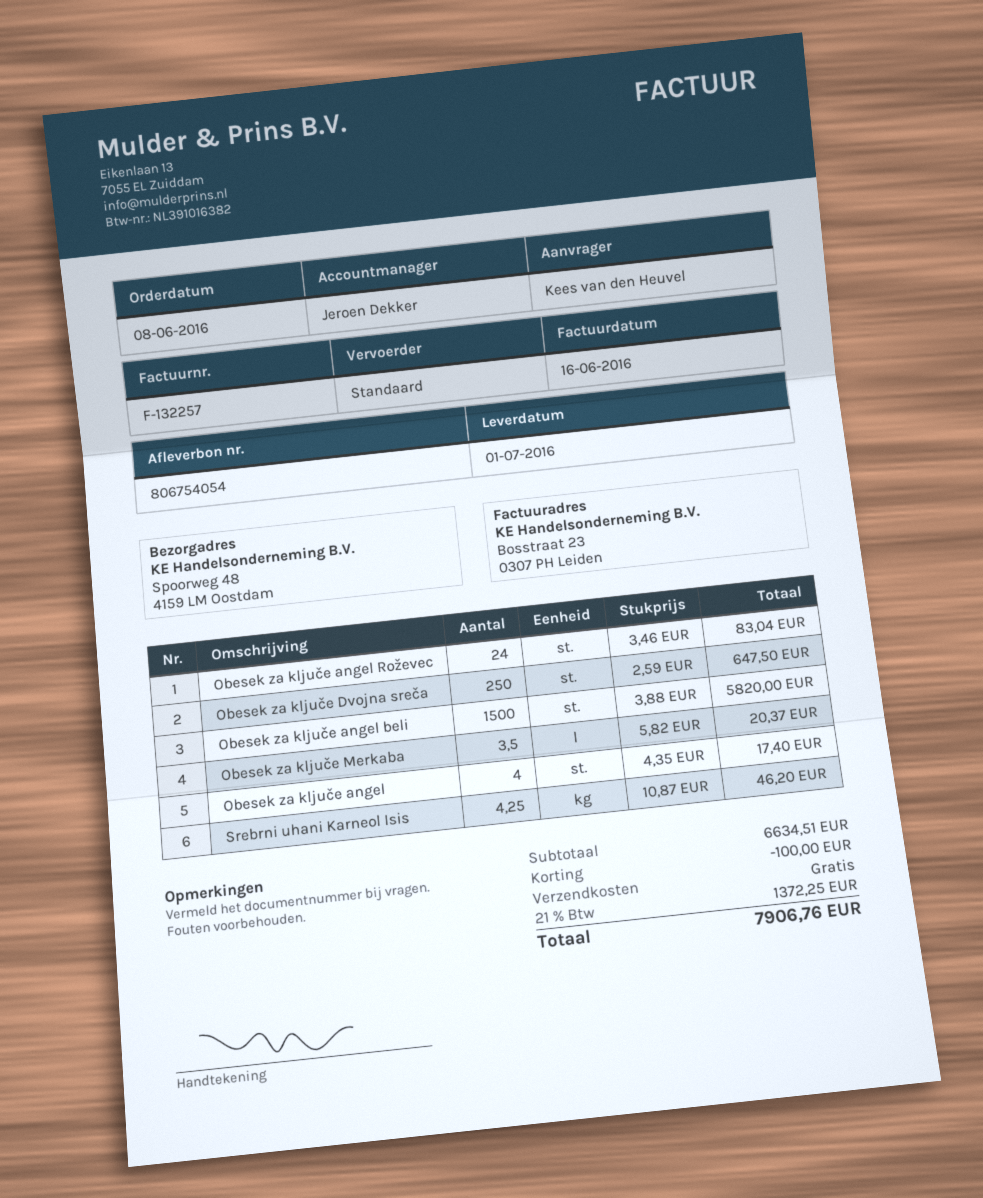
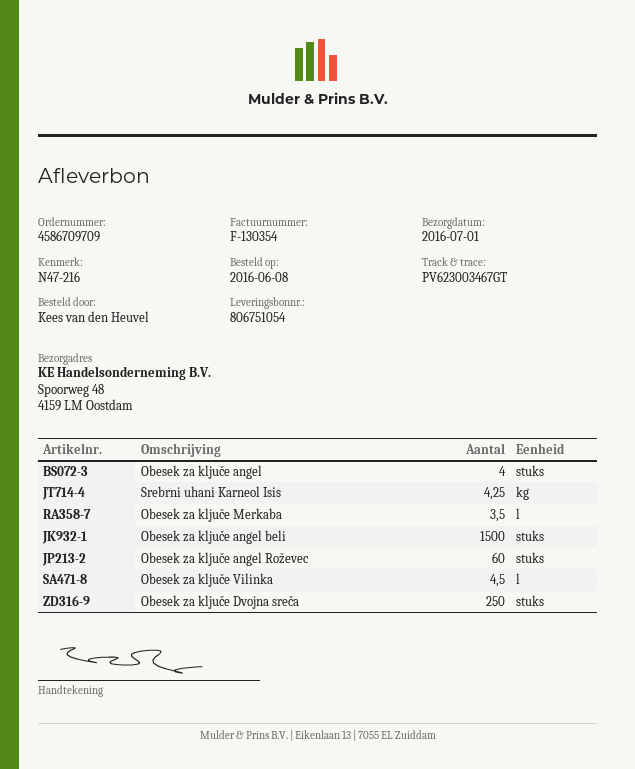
delivery note number: 806754054 -> 806751054
invoice number: F-132257 -> F-130354
Obesek za ključe angel Roževec: 24 -> 60
Obesek za ključe Vilinka: none -> 4.5

